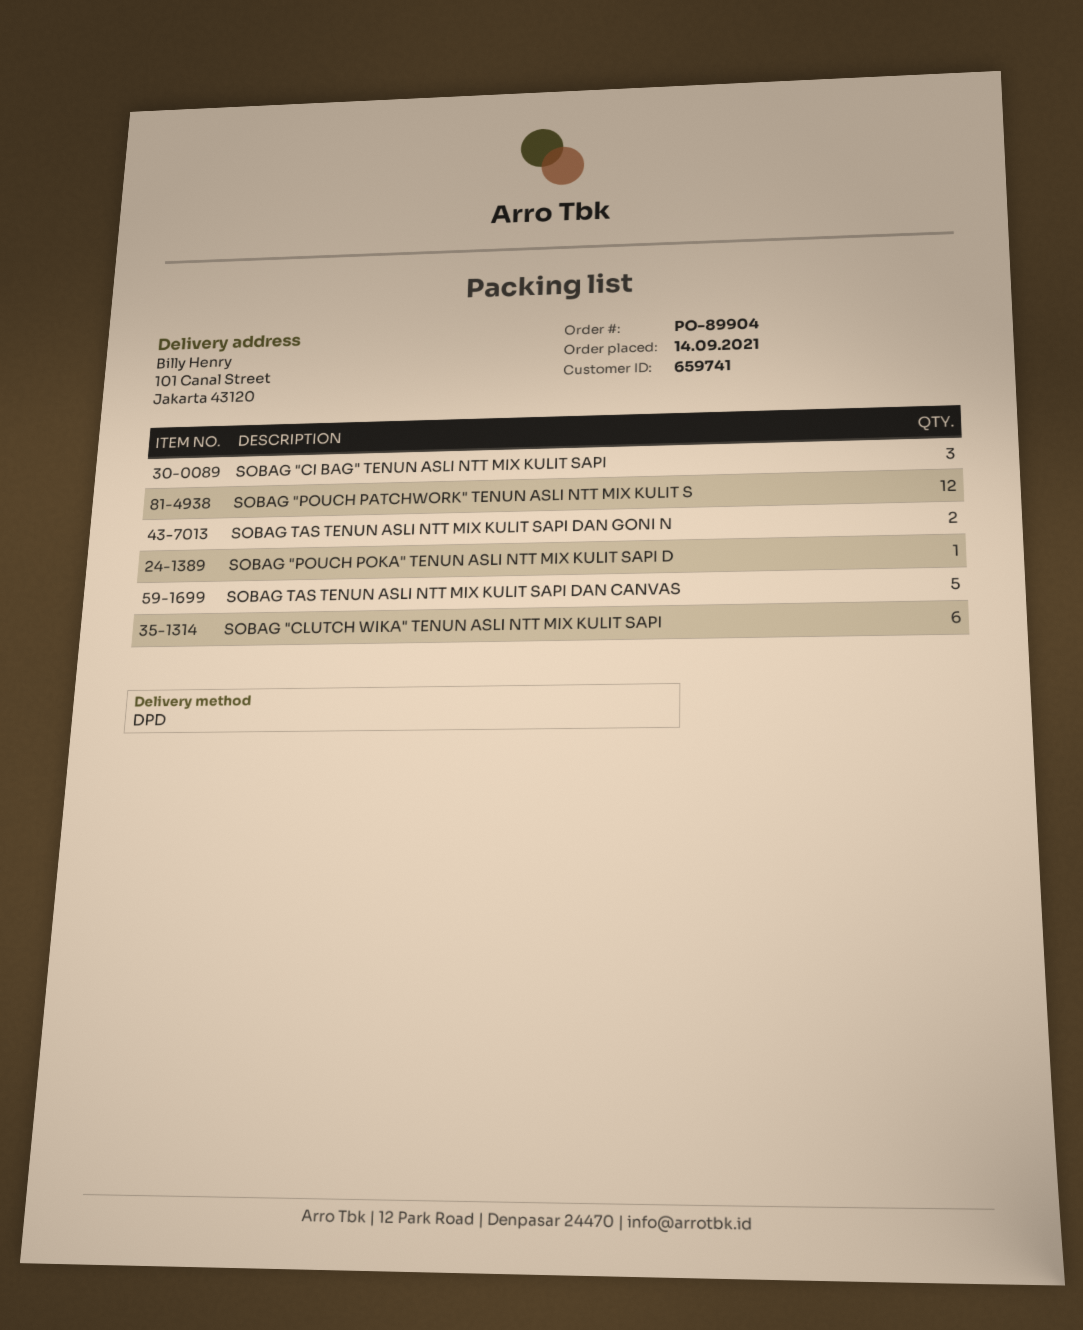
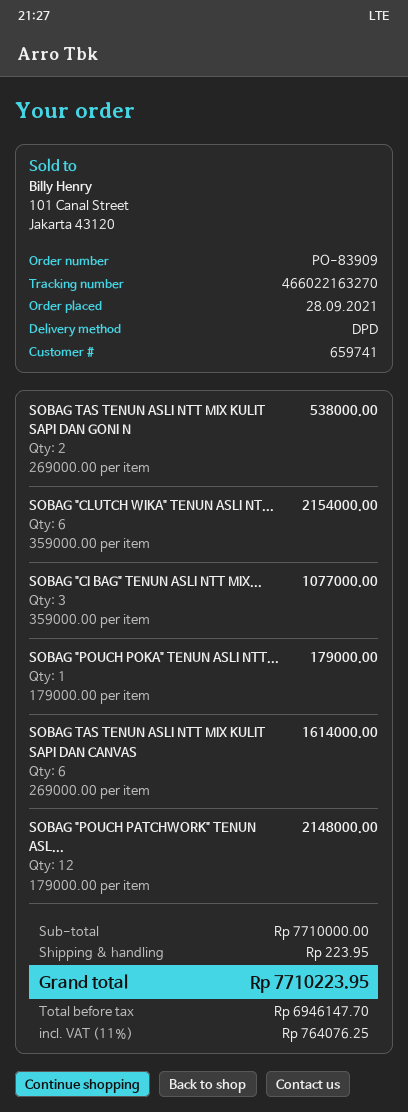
order number: PO-89904 -> PO-83909
order date: 2021-09-14 -> 2021-09-28
SOBAG TAS TENUN ASLI NTT MIX KULIT SAPI DAN CANVAS: 5 -> 6

